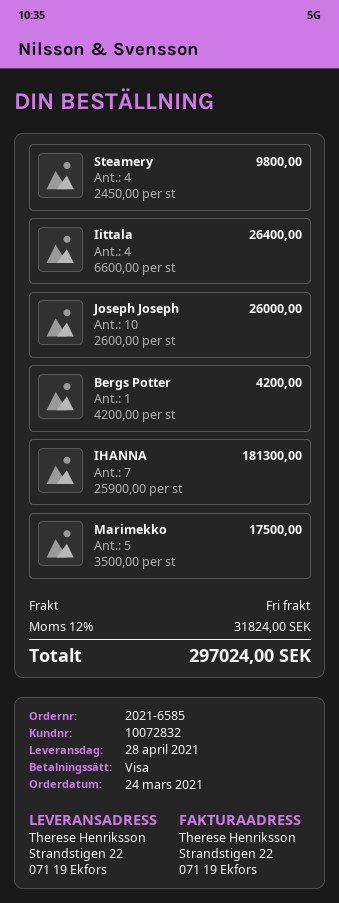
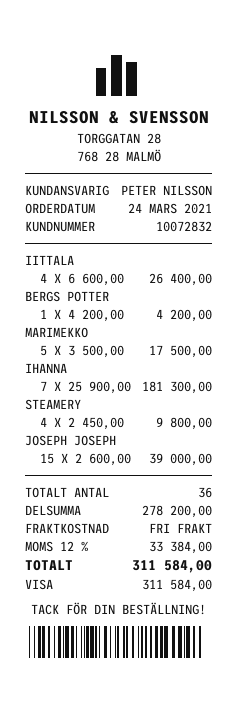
Joseph Joseph: 10 x 2600.00 = 26000.00 -> 15 x 2600.00 = 39000.00
tax: 12% = 31824.00 -> 12% = 33384.00
total: 297024.00 -> 311584.00

